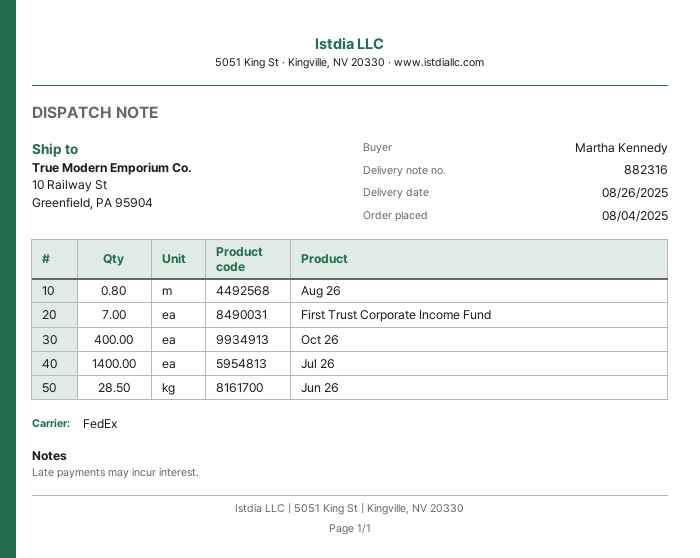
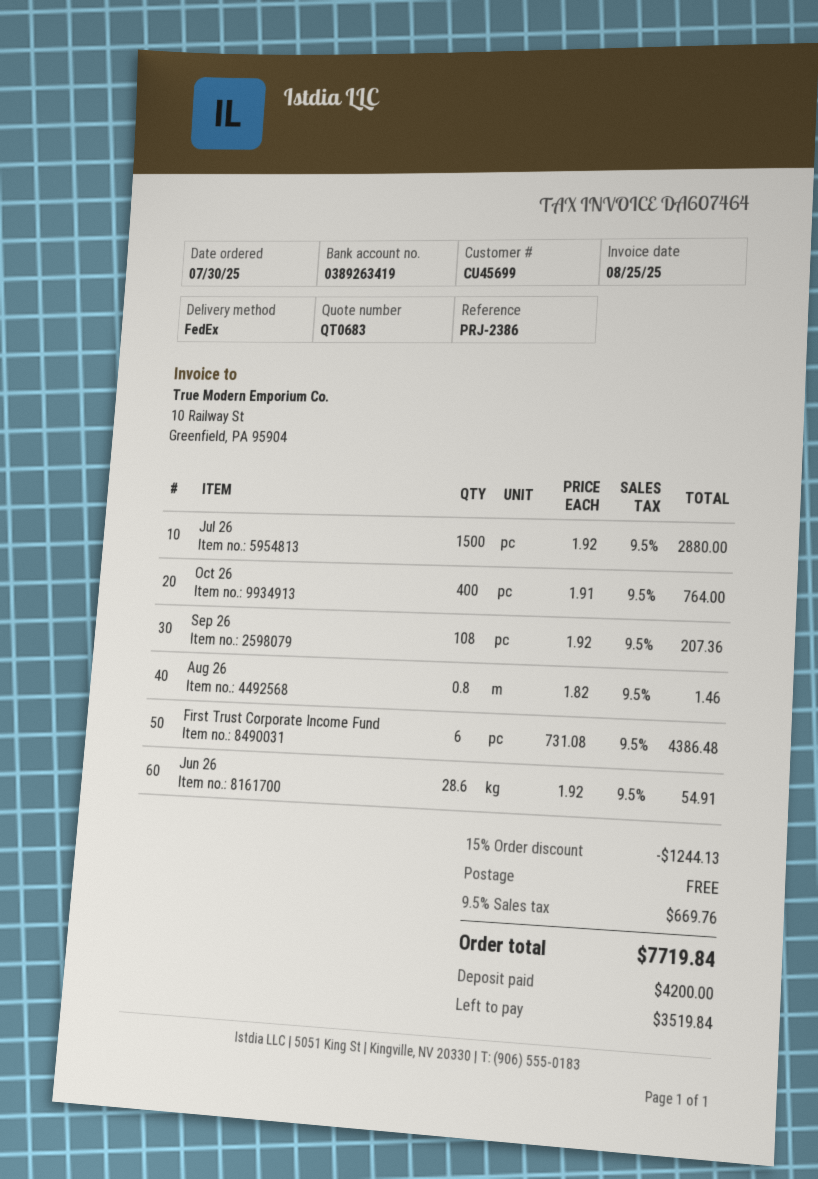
order date: 2025-08-04 -> 2025-07-30
First Trust Corporate Income Fund: 7 -> 6
Jul 26: 1400 -> 1500
Jun 26: 28.5 -> 28.6
Sep 26: none -> 108

